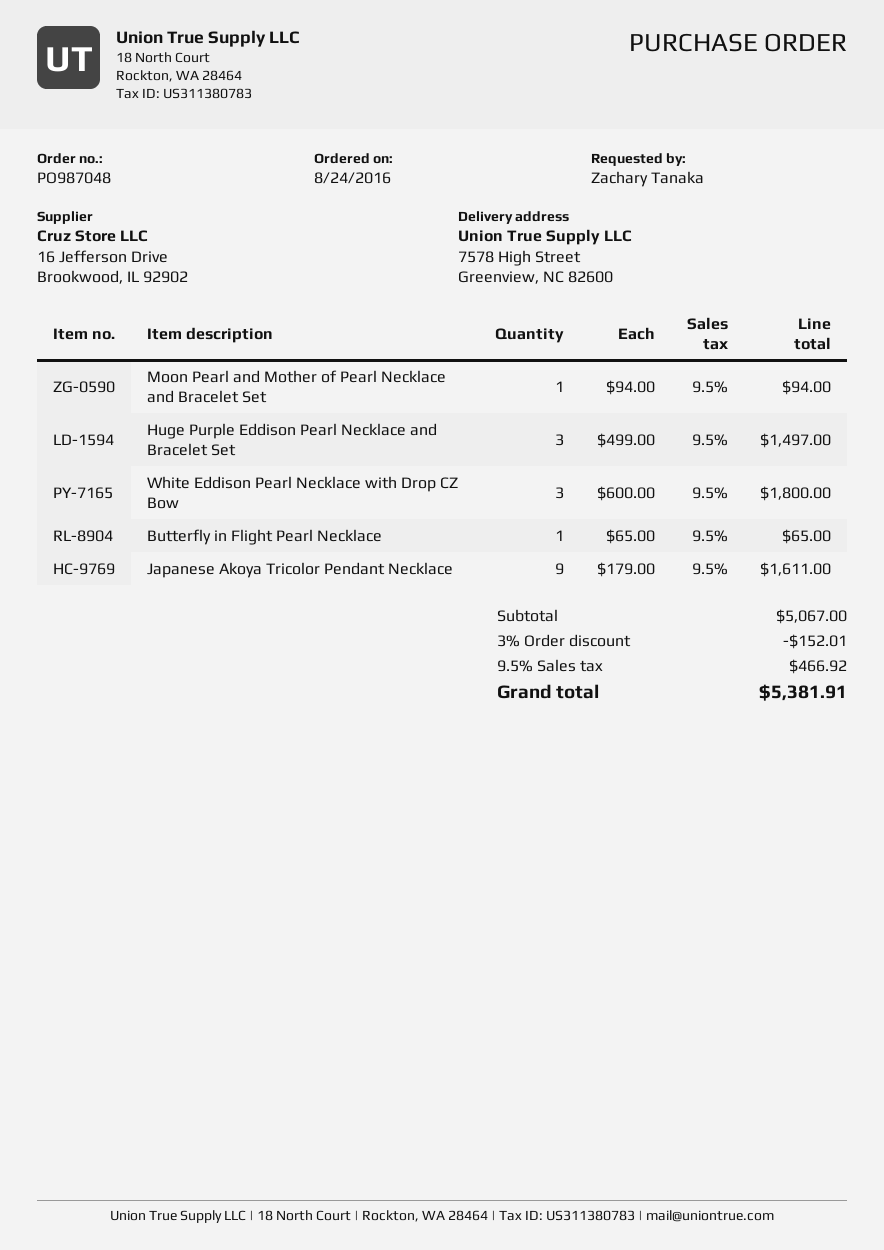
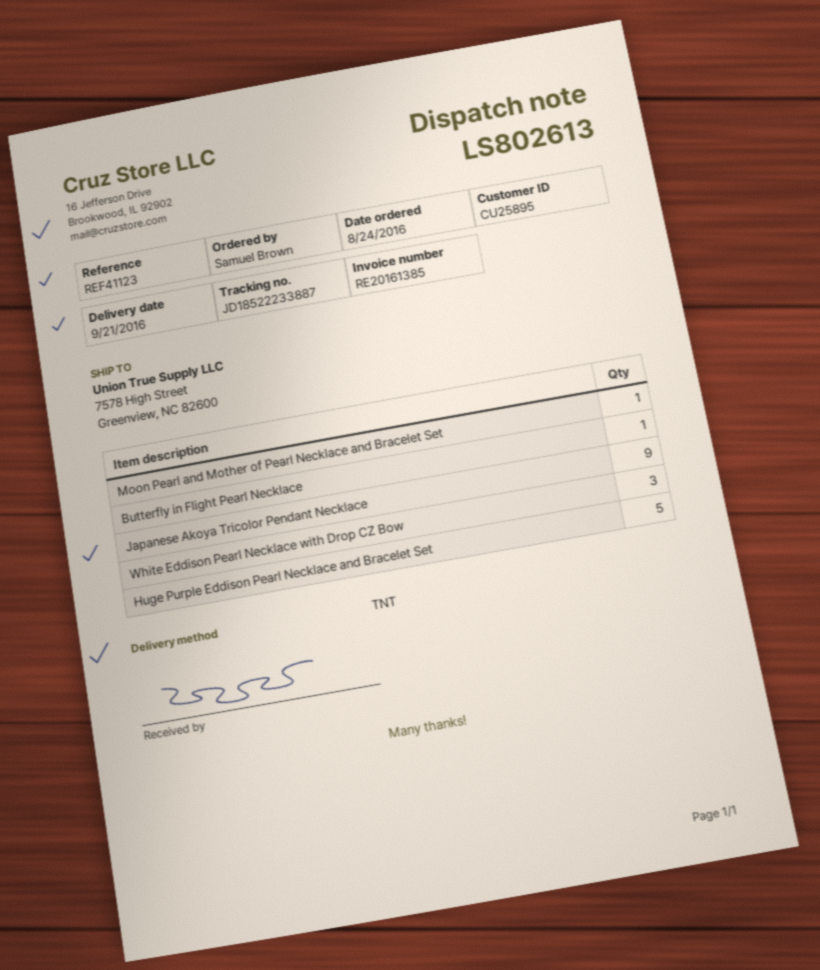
ordered by: Zachary Tanaka -> Samuel Brown
Huge Purple Eddison Pearl Necklace and Bracelet Set: 3 -> 5

